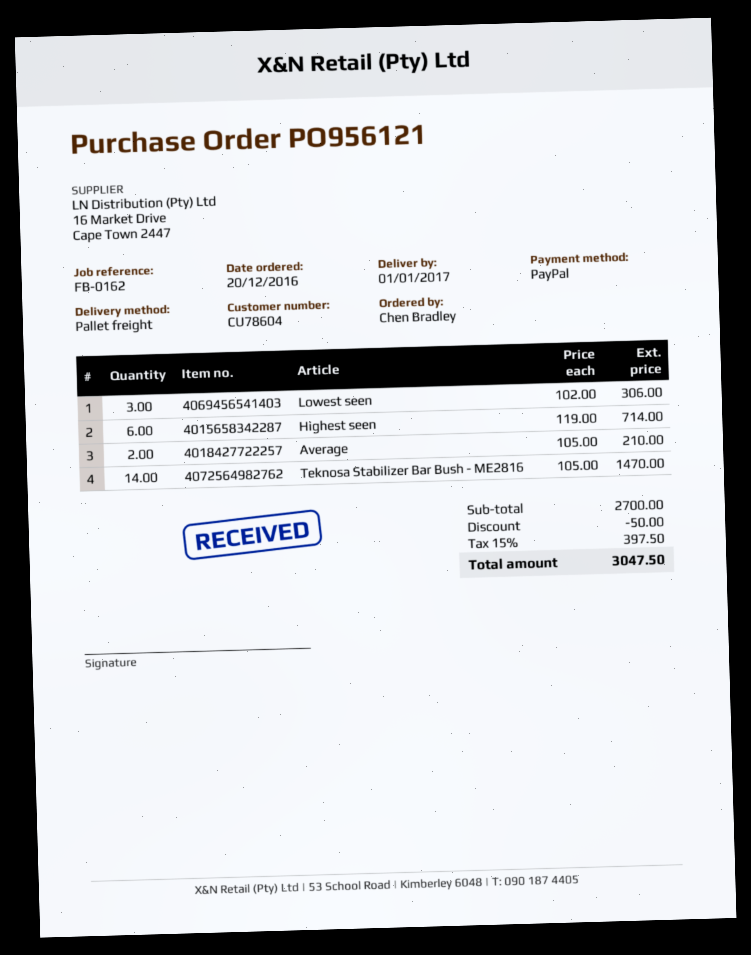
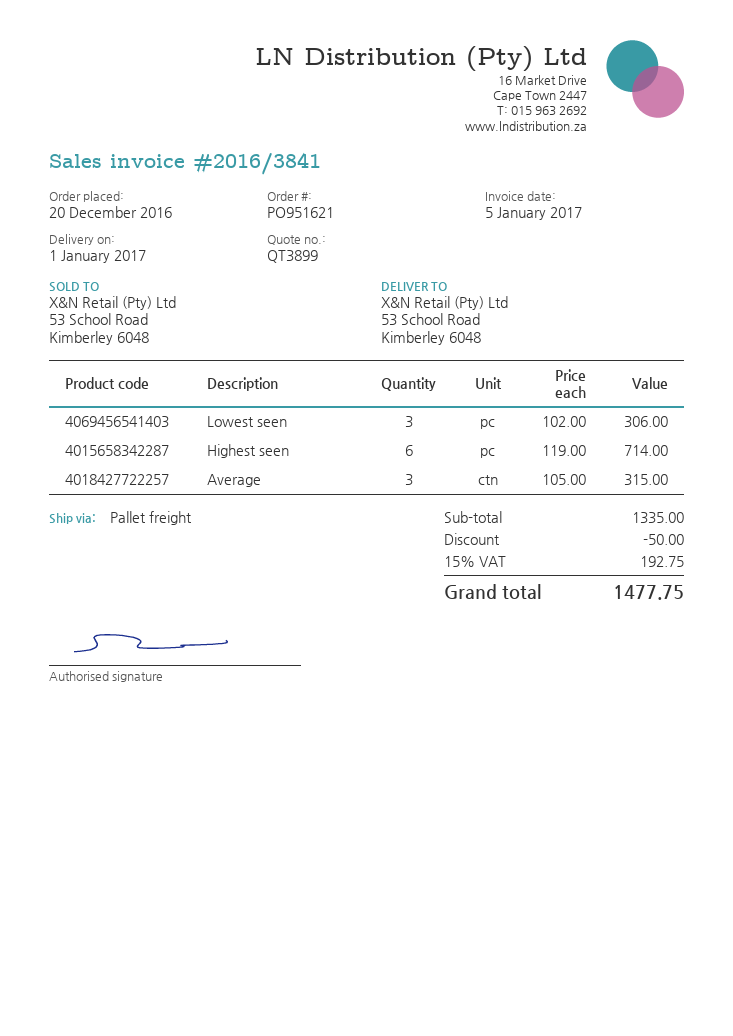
order number: PO956121 -> PO951621
Average: 2 x 105.00 = 210.00 -> 3 x 105.00 = 315.00
Teknosa Stabilizer Bar Bush - ME2816: 14 x 105.00 = 1470.00 -> none
subtotal: 2700.00 -> 1335.00
tax: 15% = 397.50 -> 15% = 192.75
total: 3047.50 -> 1477.75

